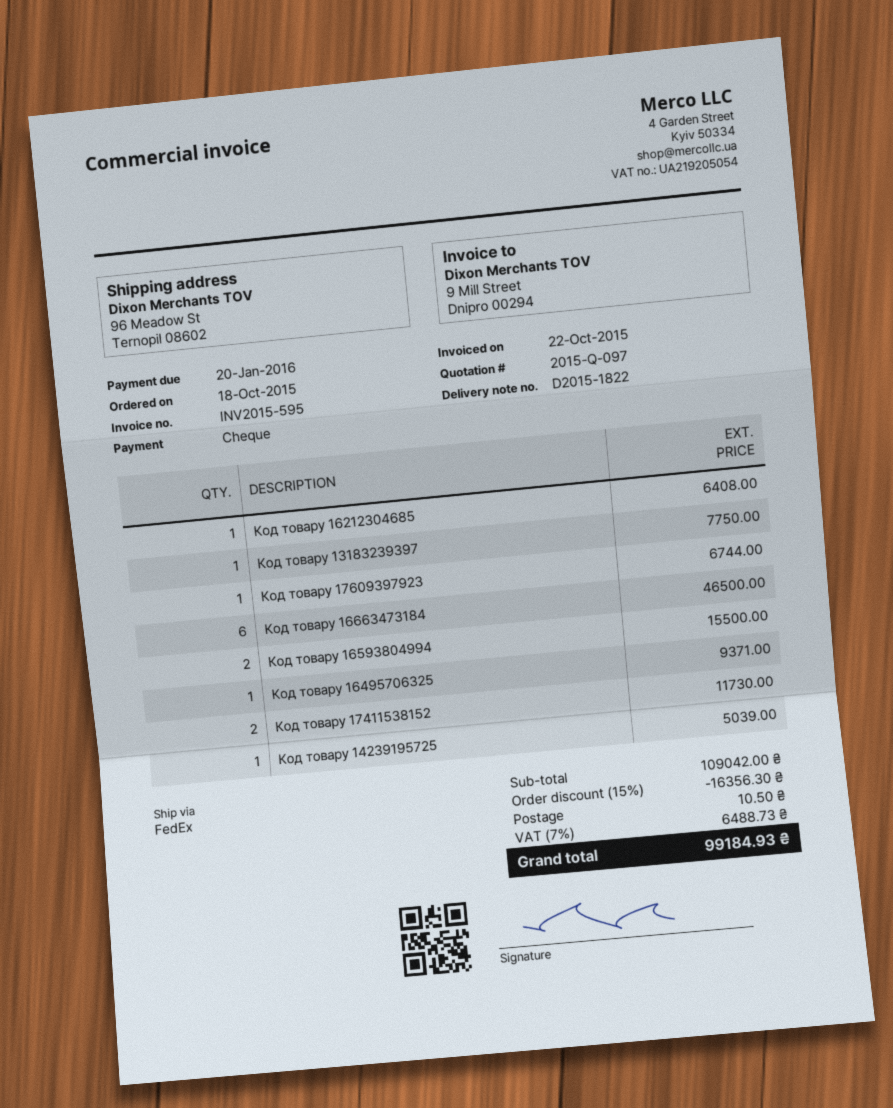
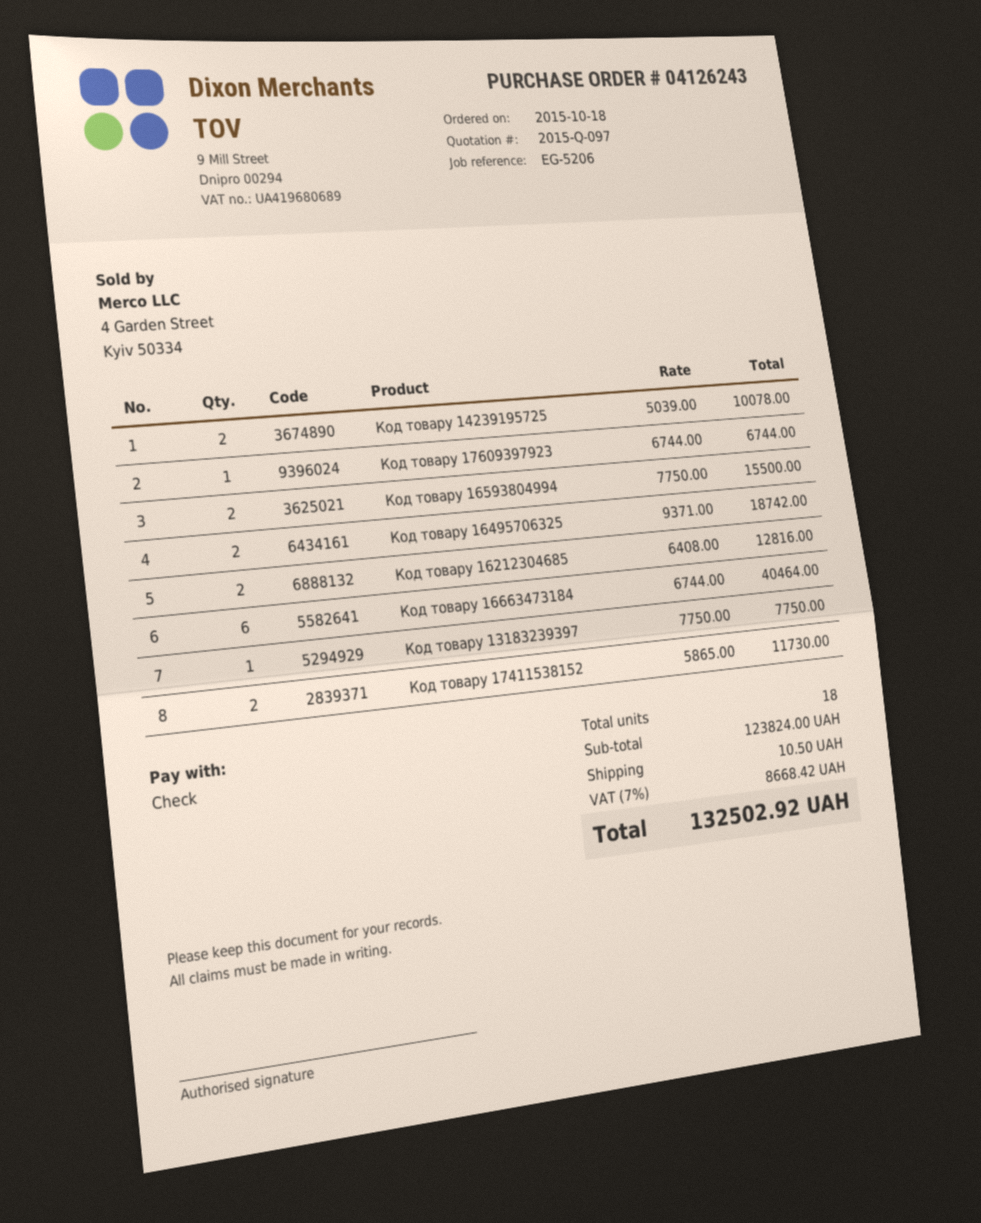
Код товару 16212304685: 1 for 6408.00 -> 2 for 12816.00
Код товару 16663473184: 6 for 46500.00 -> 6 for 40464.00
Код товару 16495706325: 1 for 9371.00 -> 2 for 18742.00
Код товару 14239195725: 1 for 5039.00 -> 2 for 10078.00
subtotal: 109042.00 -> 123824.00
discount: 15% = 16356.30 -> none
tax: 7% = 6488.73 -> 7% = 8668.42
total: 99184.93 -> 132502.92

